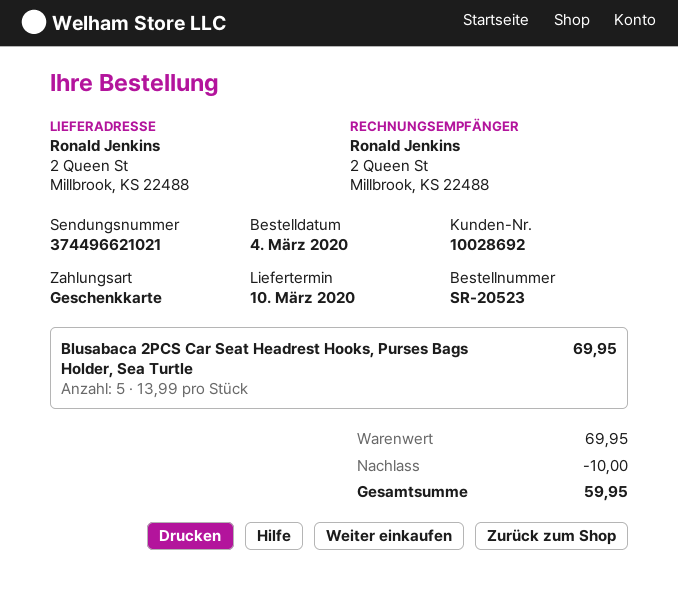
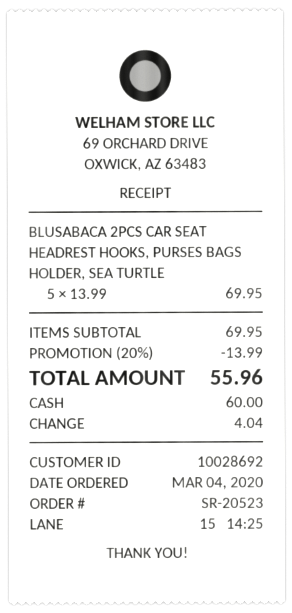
payment method: gift card -> cash
discount: 10.00 -> 13.99
total: 59.95 -> 55.96

